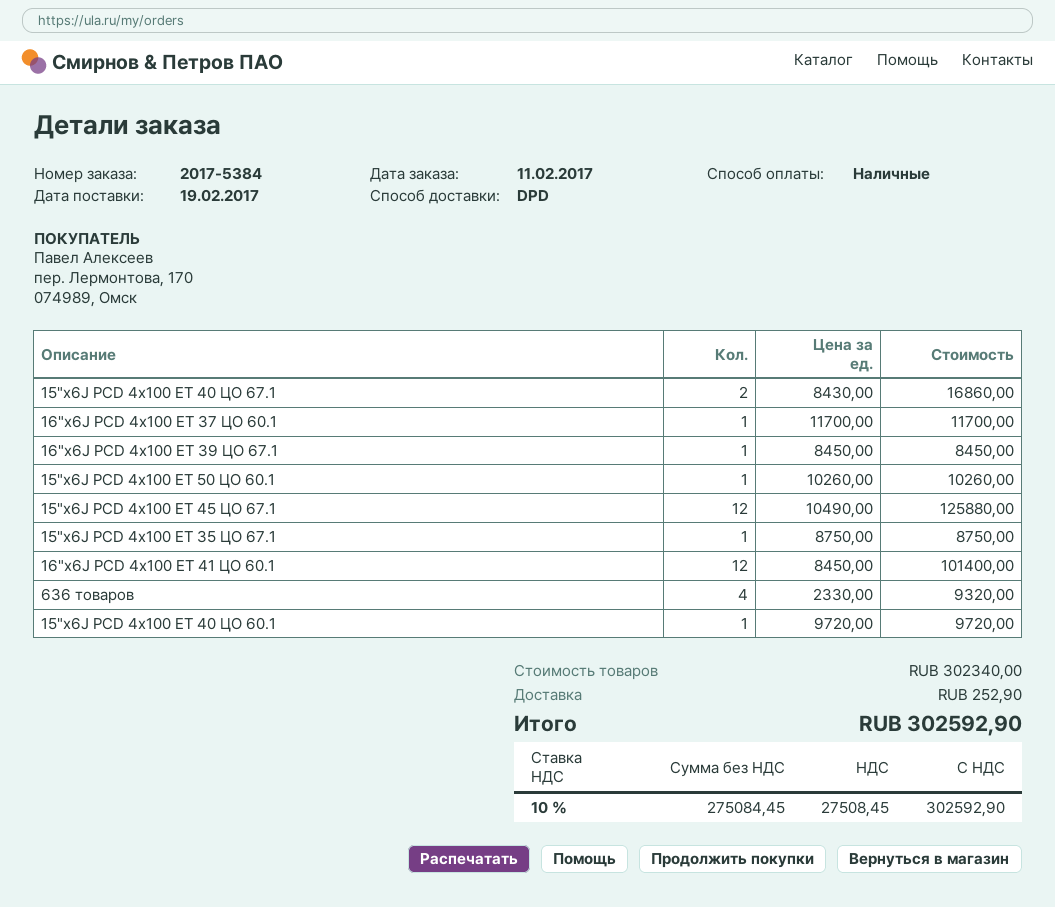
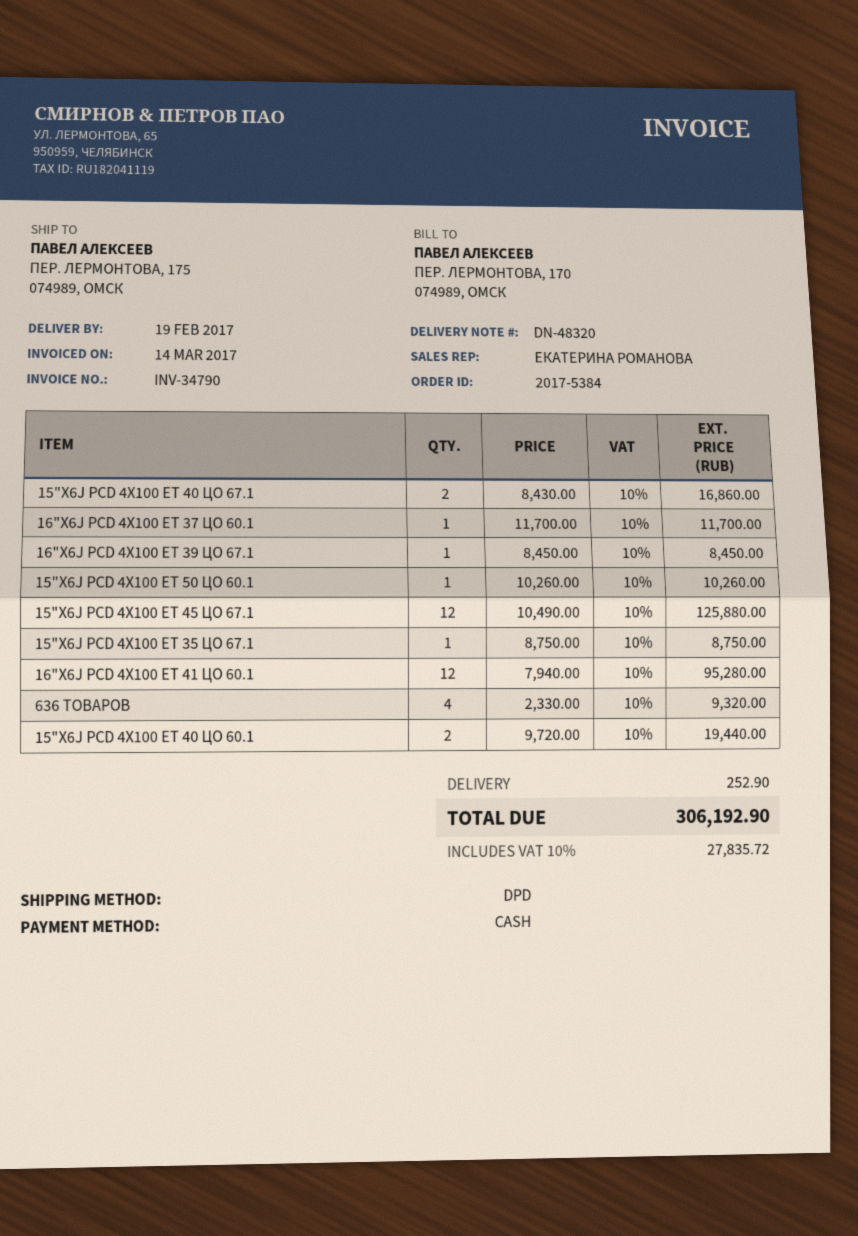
16"x6J PCD 4x100 ЕТ 41 ЦО 60.1: 12 x 8450.00 = 101400.00 -> 12 x 7940.00 = 95280.00
15"x6J PCD 4x100 ЕТ 40 ЦО 60.1: 1 x 9720.00 = 9720.00 -> 2 x 9720.00 = 19440.00
tax: 10% = 27508.45 -> 10% = 27835.72
total: 302592.90 -> 306192.90

